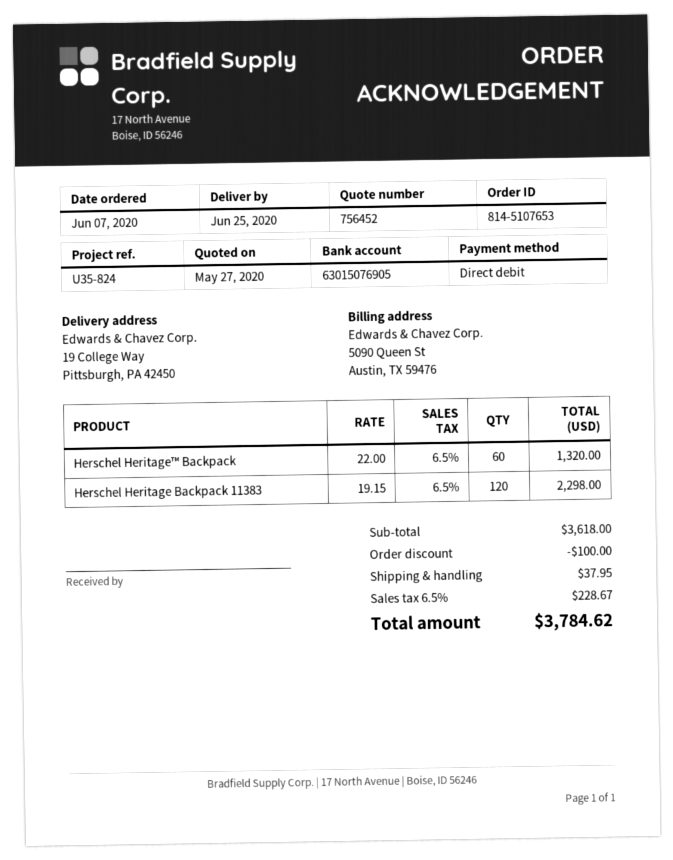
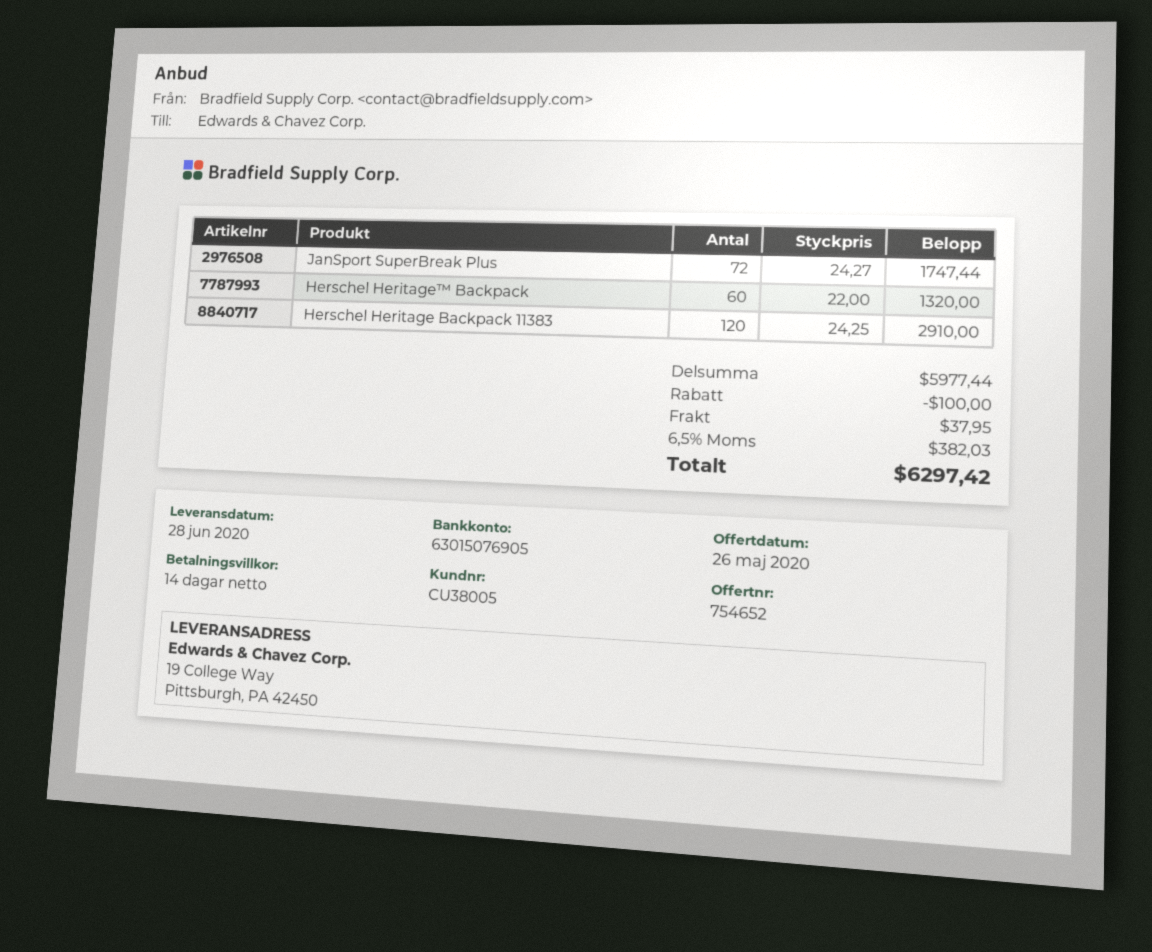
quote number: 756452 -> 754652
quote date: 2020-05-27 -> 2020-05-26
delivery date: 2020-06-25 -> 2020-06-28
Herschel Heritage Backpack 11383: 120 x 19.15 = 2298.00 -> 120 x 24.25 = 2910.00
JanSport SuperBreak Plus: none -> 72 x 24.27 = 1747.44
subtotal: 3618.00 -> 5977.44
tax: 6.5% = 228.67 -> 6.5% = 382.03
total: 3784.62 -> 6297.42

